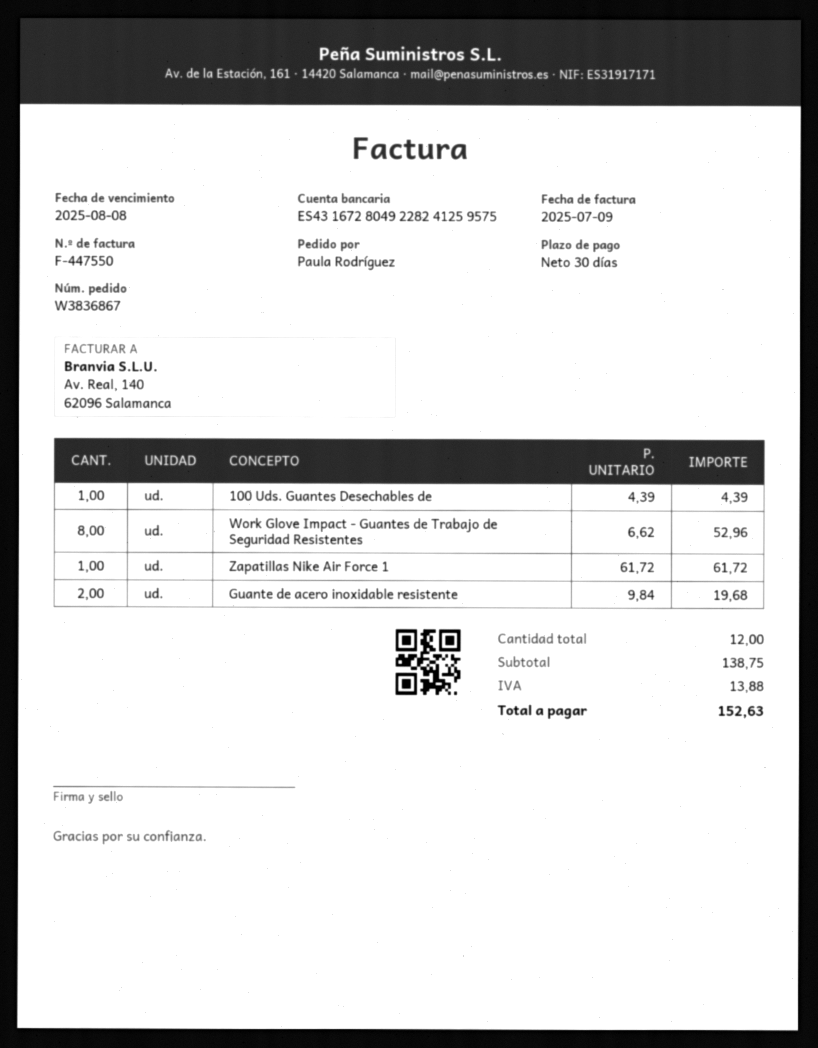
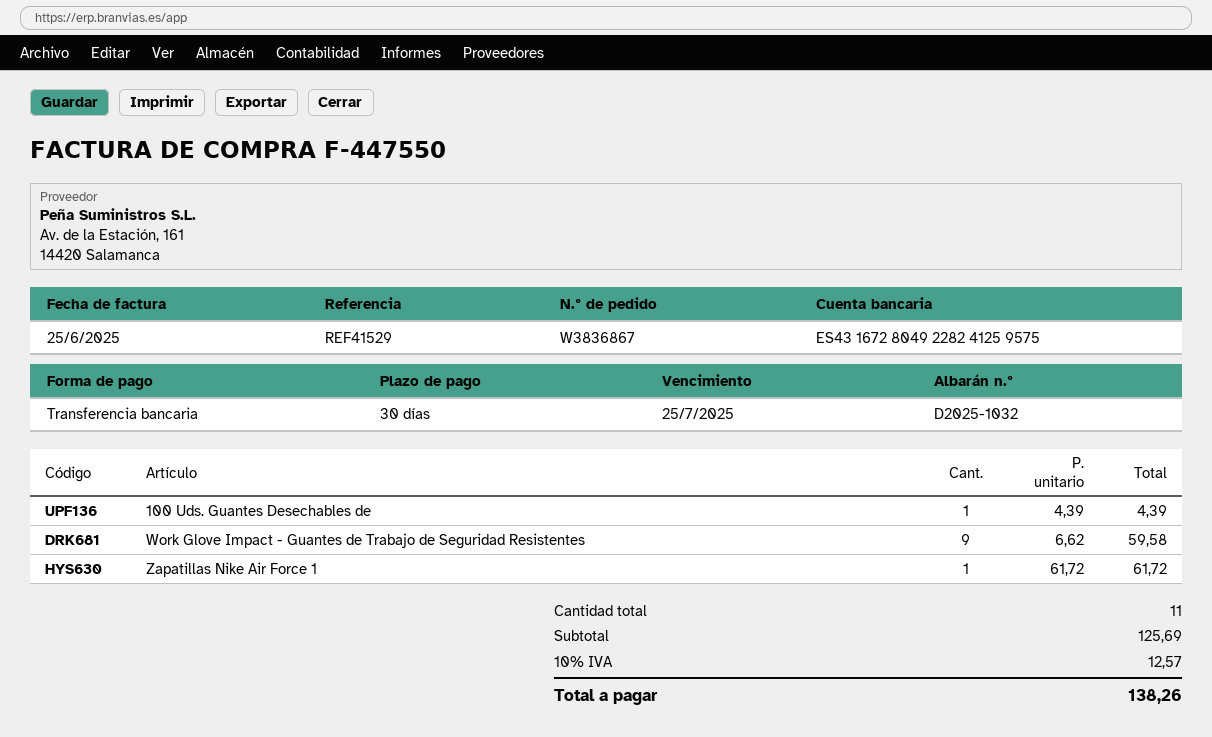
invoice date: 2025-07-09 -> 2025-06-25
due date: 2025-08-08 -> 2025-07-25
Work Glove Impact - Guantes de Trabajo de Seguridad Resistentes: 8 x 6.62 = 52.96 -> 9 x 6.62 = 59.58
Guante de acero inoxidable resistente: 2 x 9.84 = 19.68 -> none
total quantity: 12 -> 11
subtotal: 138.75 -> 125.69
tax: 13.88 -> 12.57
total: 152.63 -> 138.26

